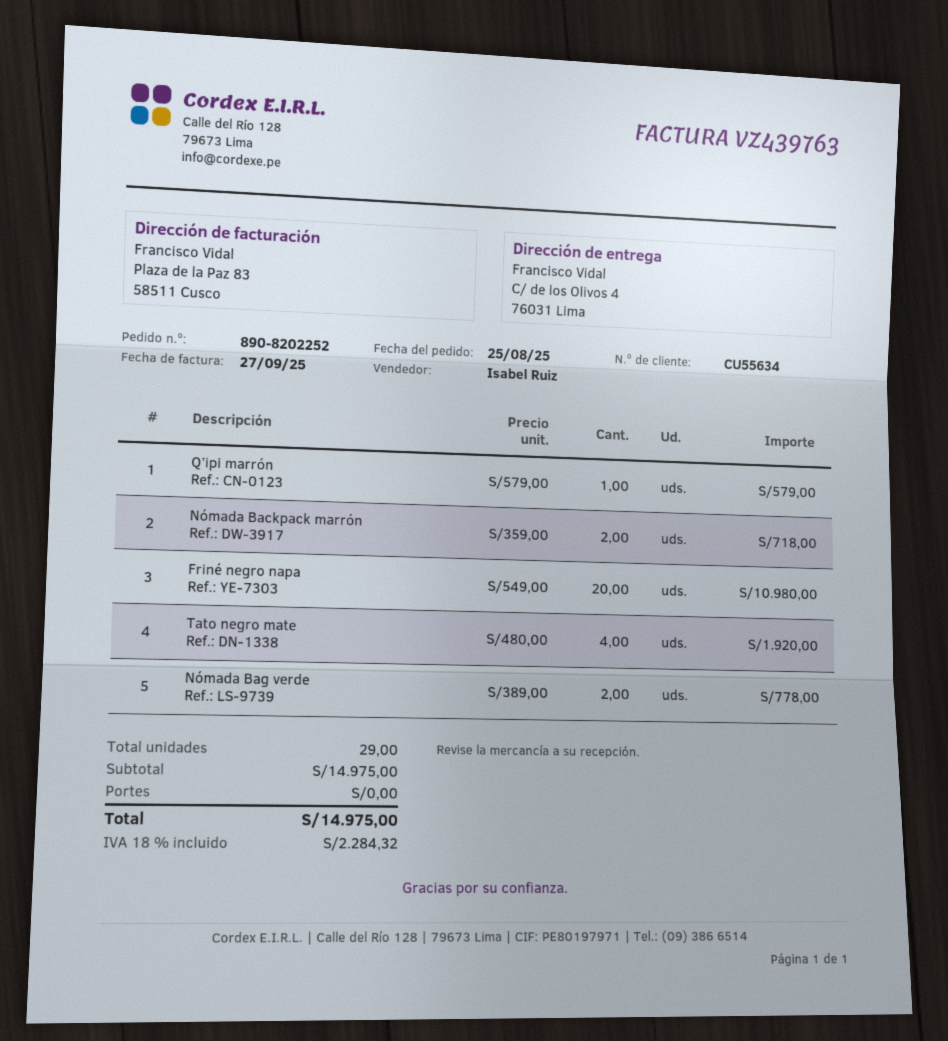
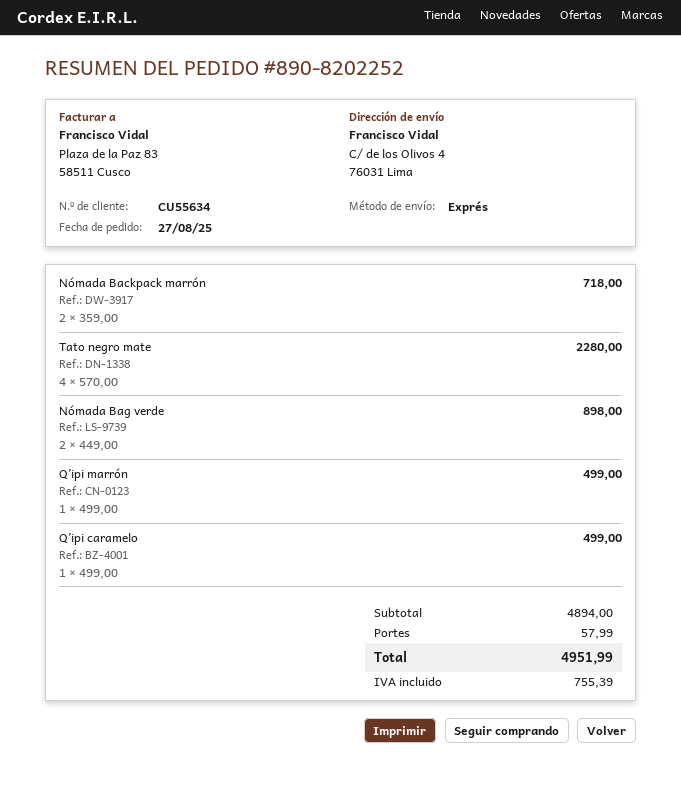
order date: 2025-08-25 -> 2025-08-27
Q’ipi marrón: 1 x 579.00 = 579.00 -> 1 x 499.00 = 499.00
Friné negro napa: 20 x 549.00 = 10980.00 -> none
Tato negro mate: 4 x 480.00 = 1920.00 -> 4 x 570.00 = 2280.00
Nómada Bag verde: 2 x 389.00 = 778.00 -> 2 x 449.00 = 898.00
Q’ipi caramelo: none -> 1 x 499.00 = 499.00
subtotal: 14975.00 -> 4894.00
shipping: 0.00 -> 57.99
tax: 2284.32 -> 755.39
total: 14975.00 -> 4951.99

